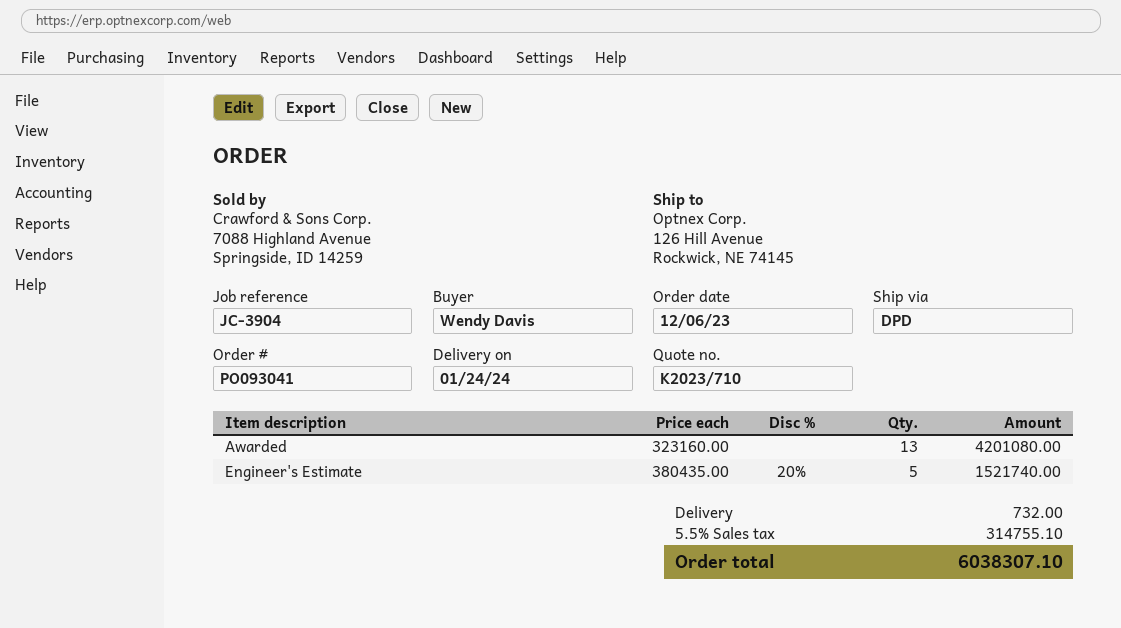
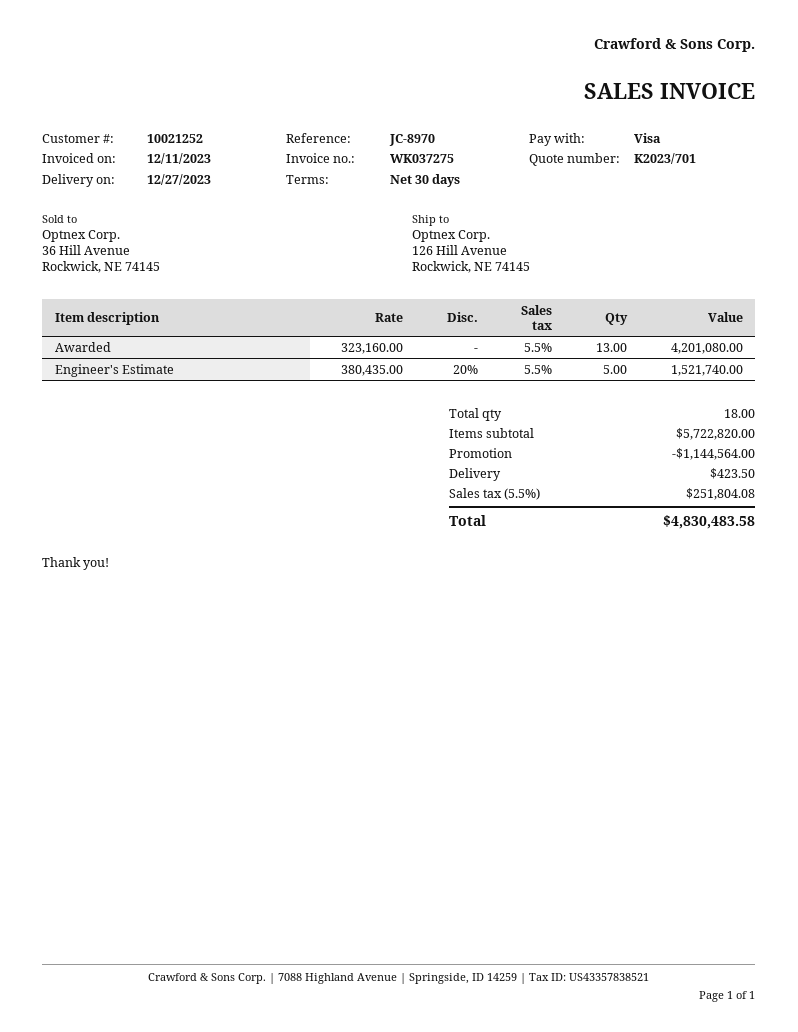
quote number: K2023/710 -> K2023/701
delivery date: 2024-01-24 -> 2023-12-27
reference: JC-3904 -> JC-8970
discount: none -> 1144564.00
shipping: 732.00 -> 423.50
tax: 5.5% = 314755.10 -> 5.5% = 251804.08
total: 6038307.10 -> 4830483.58

